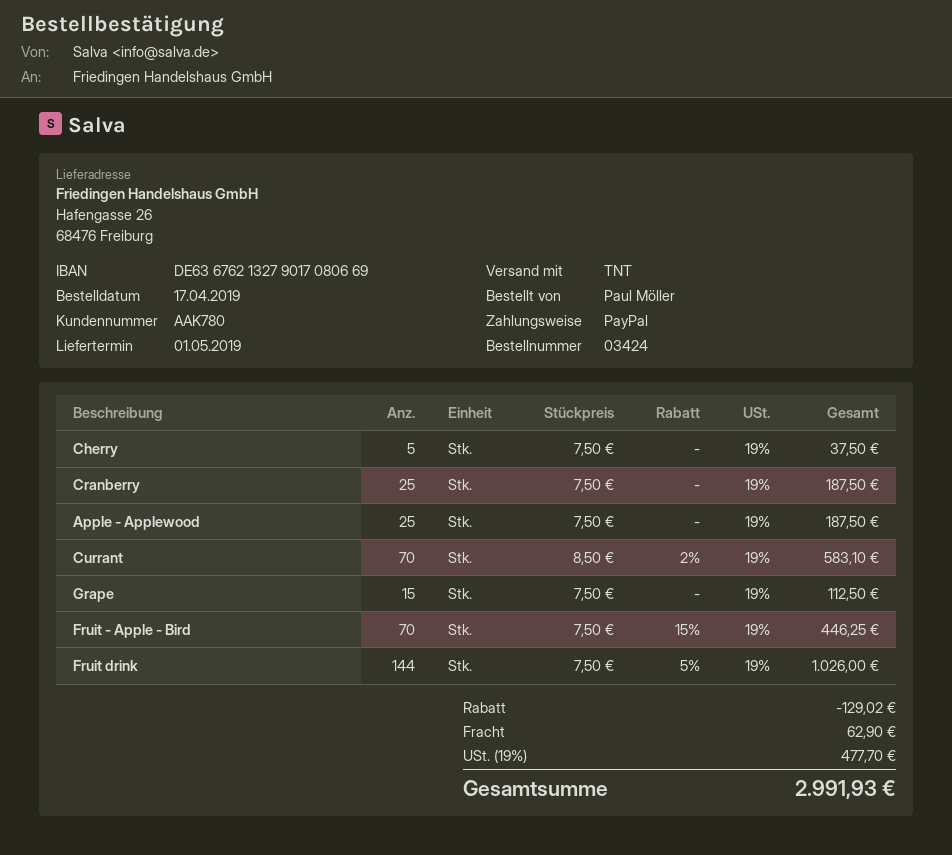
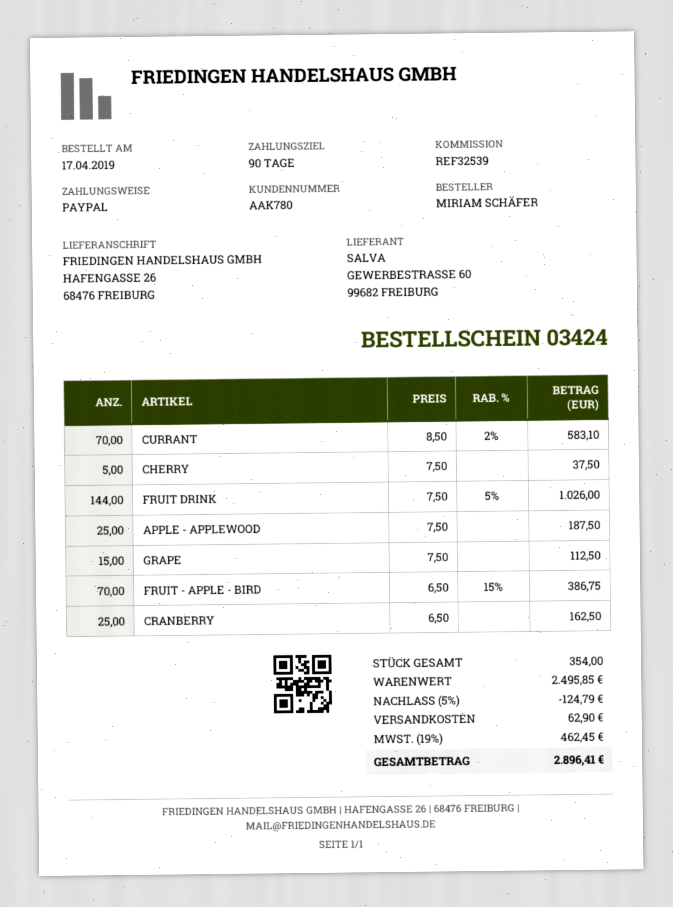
ordered by: Paul Möller -> MIRIAM SCHÄFER
Cranberry: 25 x 7.50 = 187.50 -> 25 x 6.50 = 162.50
Fruit - Apple - Bird: 70 x 7.50 - 15% = 446.25 -> 70 x 6.50 - 15% = 386.75
discount: 129.02 -> 124.79
tax: 19% = 477.70 -> 19% = 462.45
total: 2991.93 -> 2896.41

